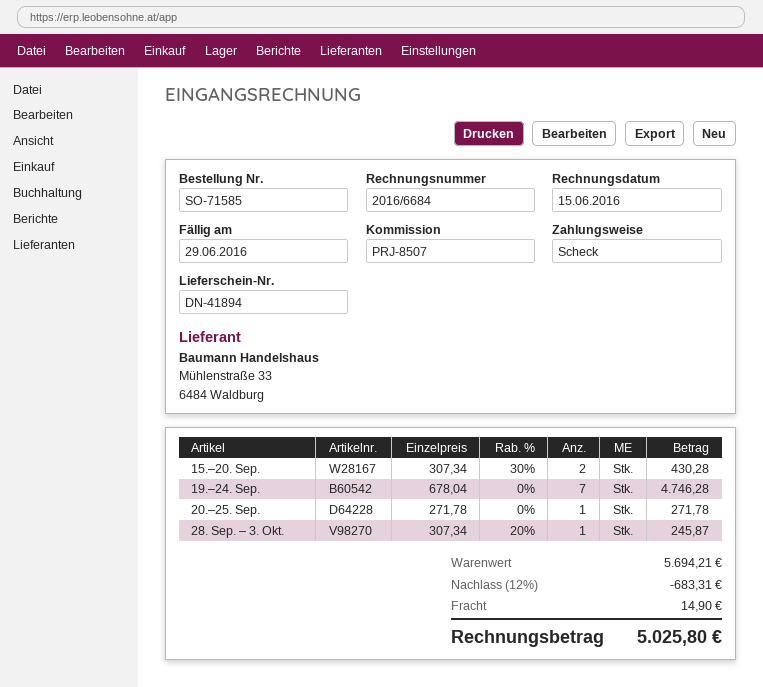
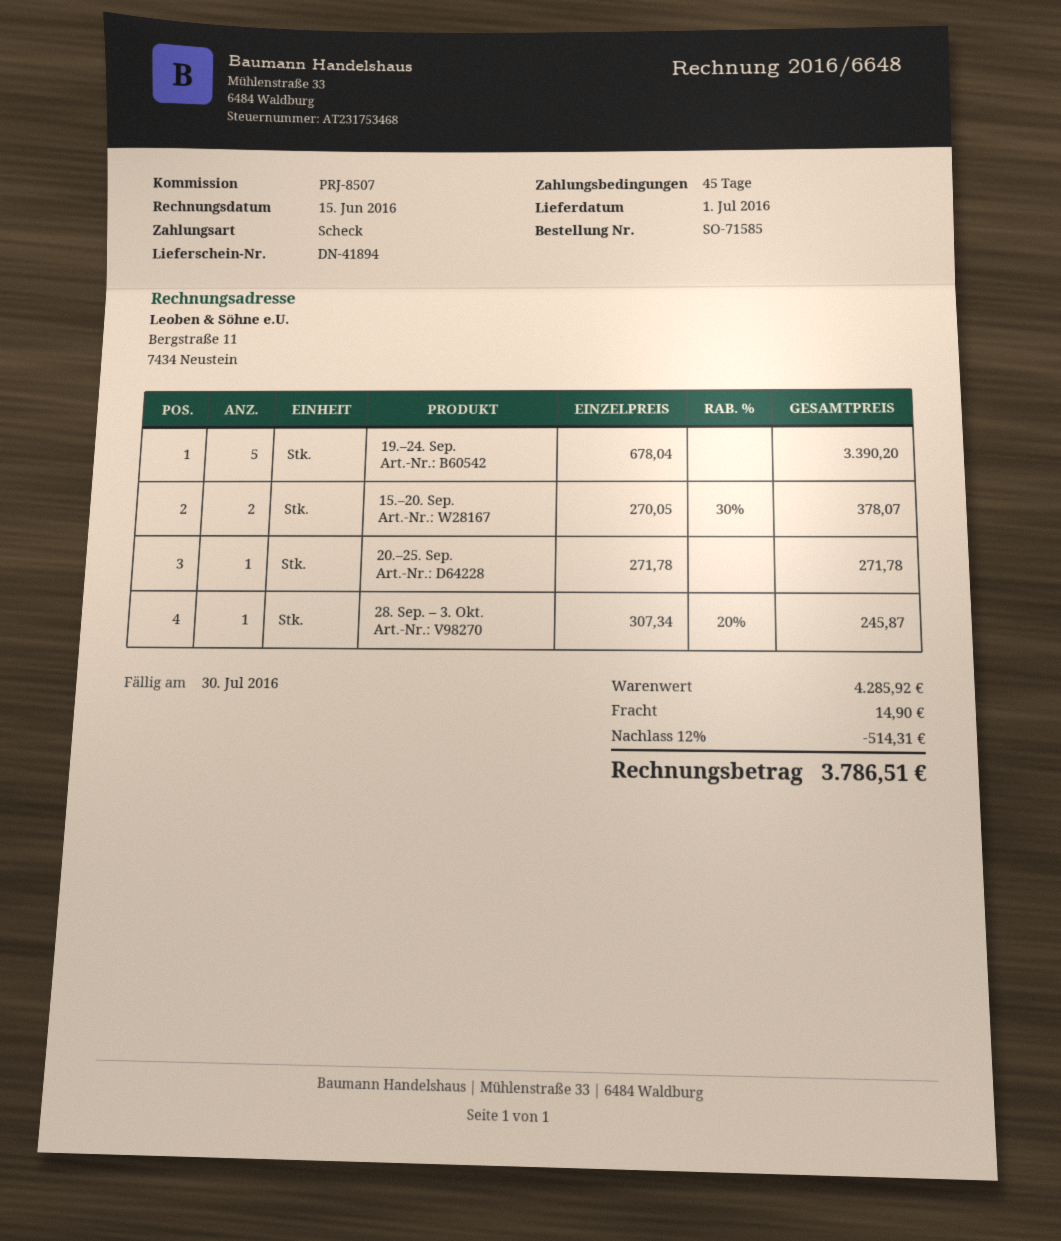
invoice number: 2016/6684 -> 2016/6648
due date: 2016-06-29 -> 2016-07-30
15.–20. Sep.: 2 x 307.34 - 30% = 430.28 -> 2 x 270.05 - 30% = 378.07
19.–24. Sep.: 7 x 678.04 = 4746.28 -> 5 x 678.04 = 3390.20
subtotal: 5694.21 -> 4285.92
discount: 12% = 683.31 -> 12% = 514.31
total: 5025.80 -> 3786.51

